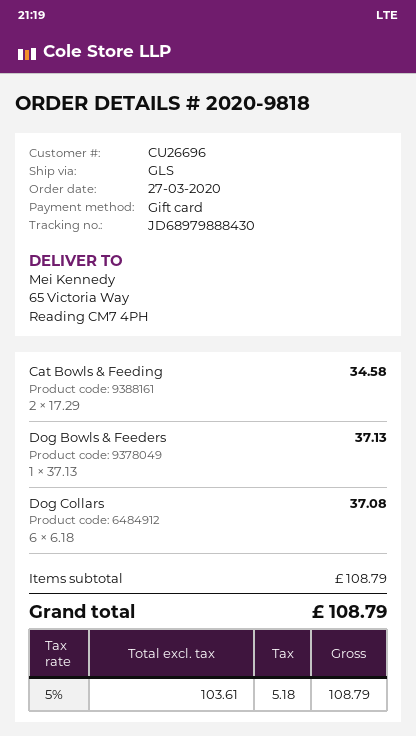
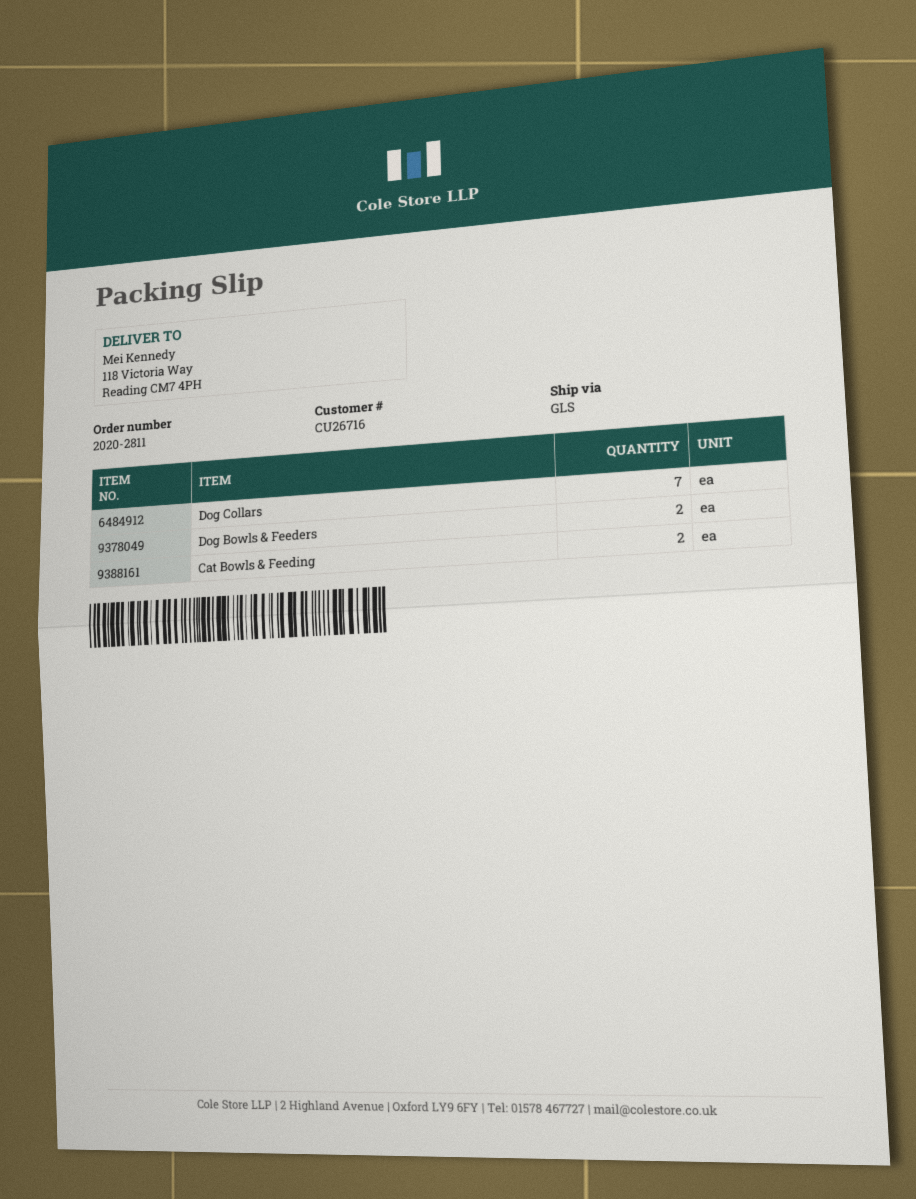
order number: 2020-9818 -> 2020-2811
customer number: CU26696 -> CU26716
ship to: 65 Victoria Way, Reading CM7 4PH -> 118 Victoria Way, Reading CM7 4PH
Dog Bowls & Feeders: 1 -> 2
Dog Collars: 6 -> 7

